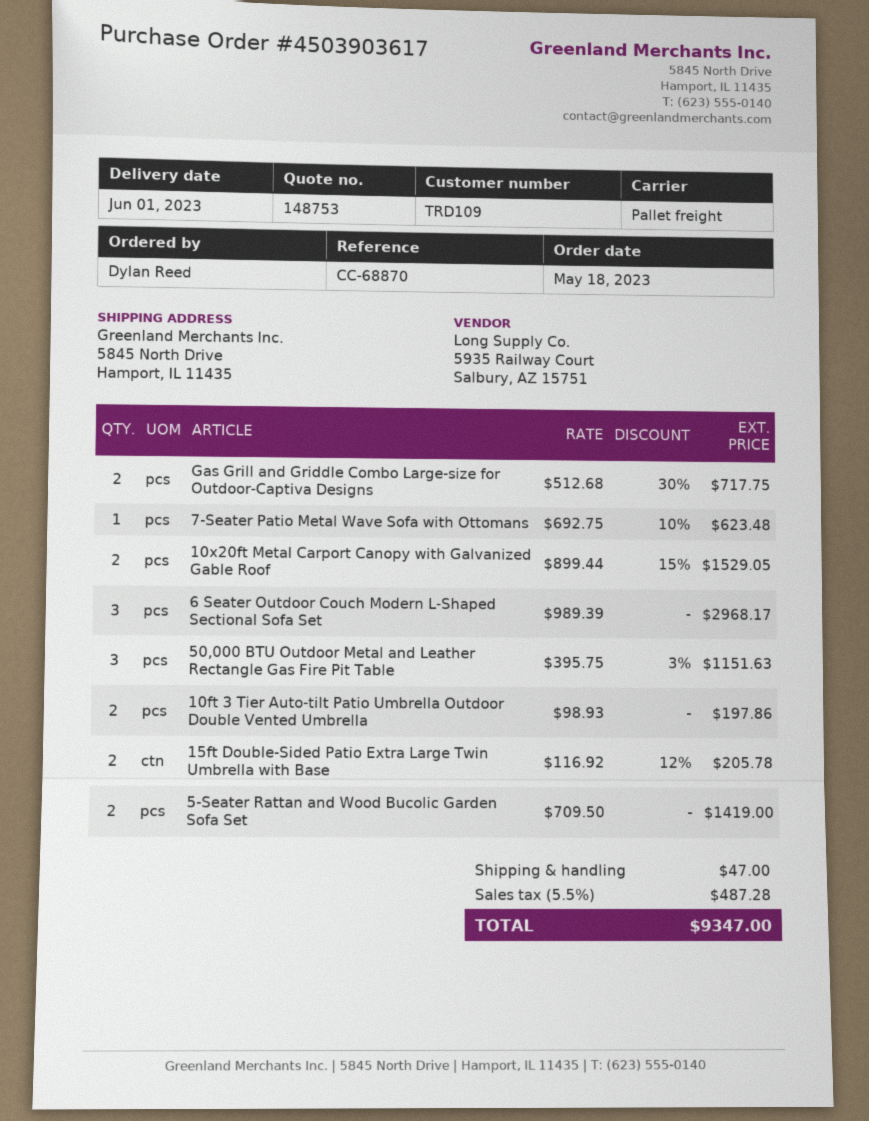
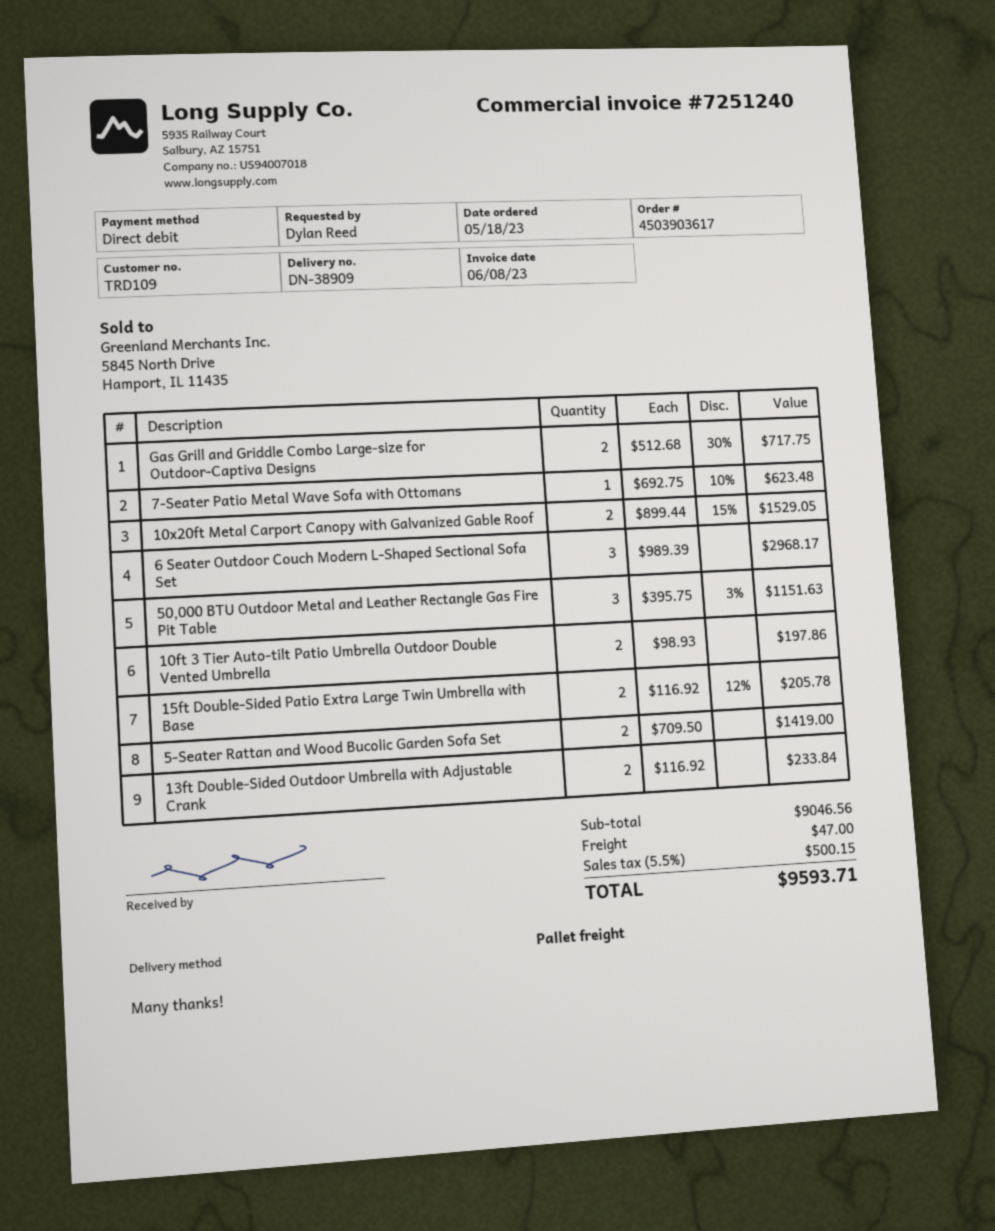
13ft Double-Sided Outdoor Umbrella with Adjustable Crank: none -> 2 x 116.92 = 233.84
tax: 5.5% = 487.28 -> 5.5% = 500.15
total: 9347.00 -> 9593.71

